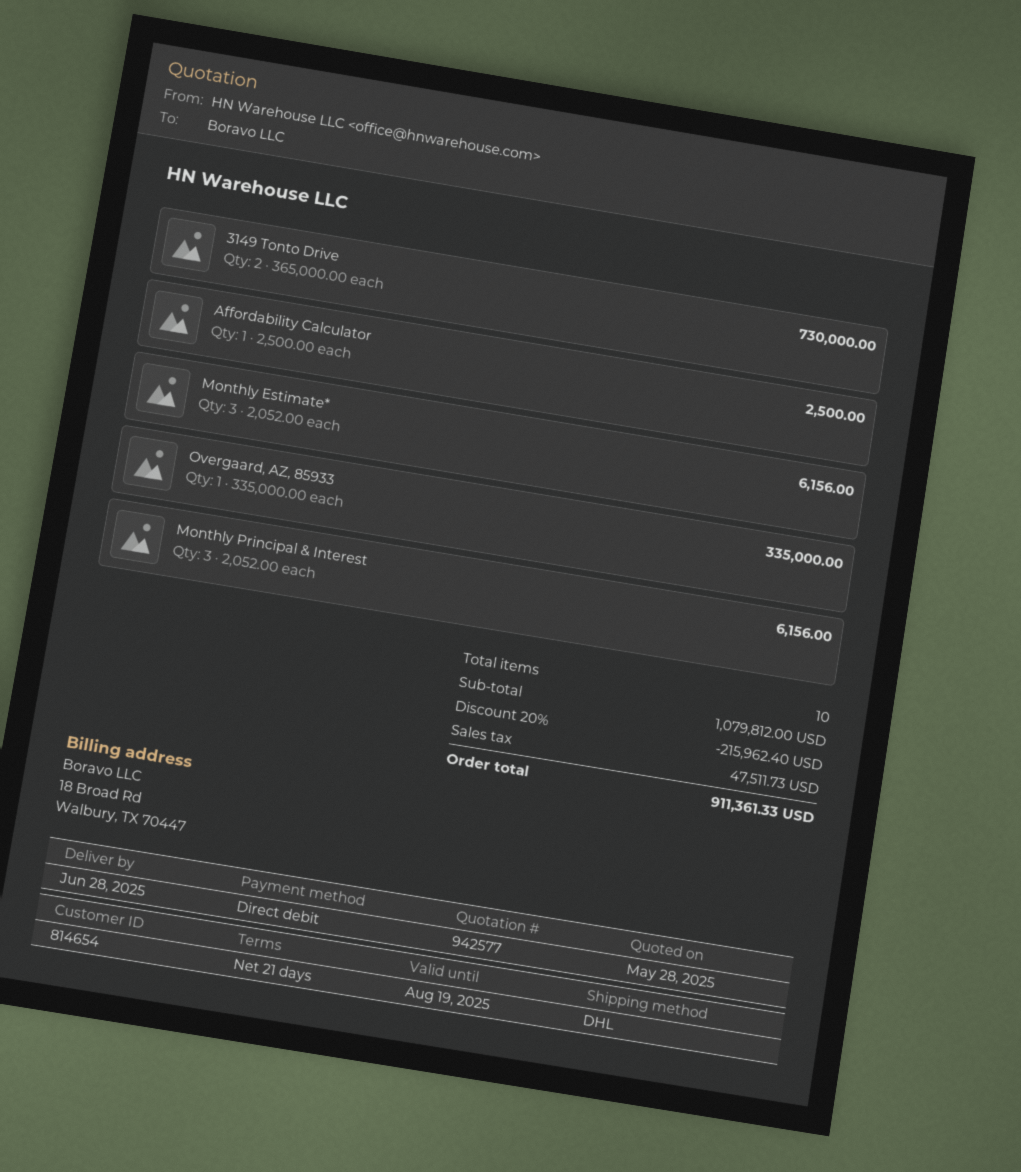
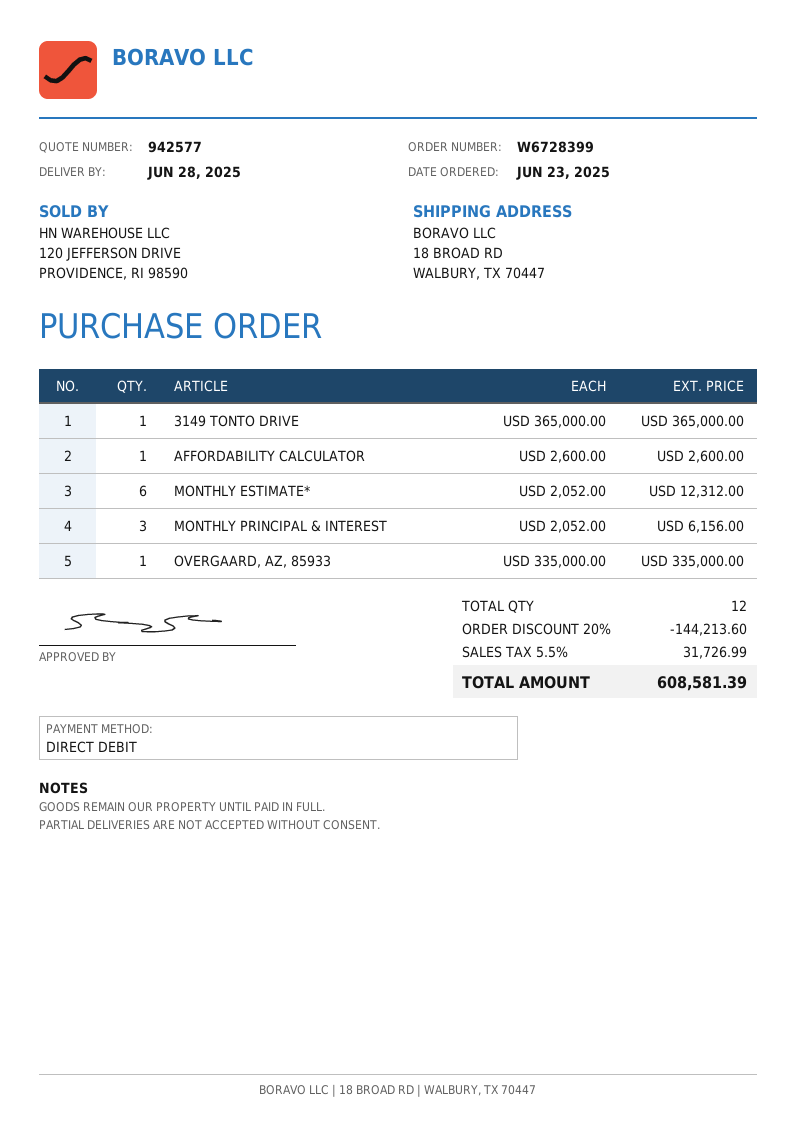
3149 Tonto Drive: 2 x 365000.00 = 730000.00 -> 1 x 365000.00 = 365000.00
Affordability Calculator: 1 x 2500.00 = 2500.00 -> 1 x 2600.00 = 2600.00
Monthly Estimate*: 3 x 2052.00 = 6156.00 -> 6 x 2052.00 = 12312.00
total quantity: 10 -> 12
discount: 20% = 215962.40 -> 20% = 144213.60
tax: 47511.73 -> 31726.99
total: 911361.33 -> 608581.39

